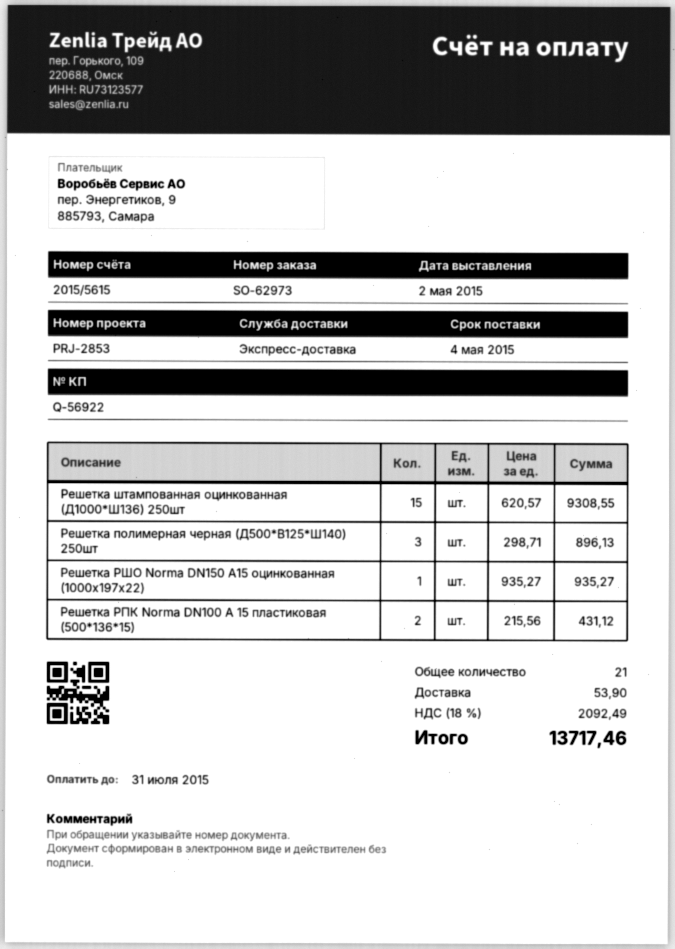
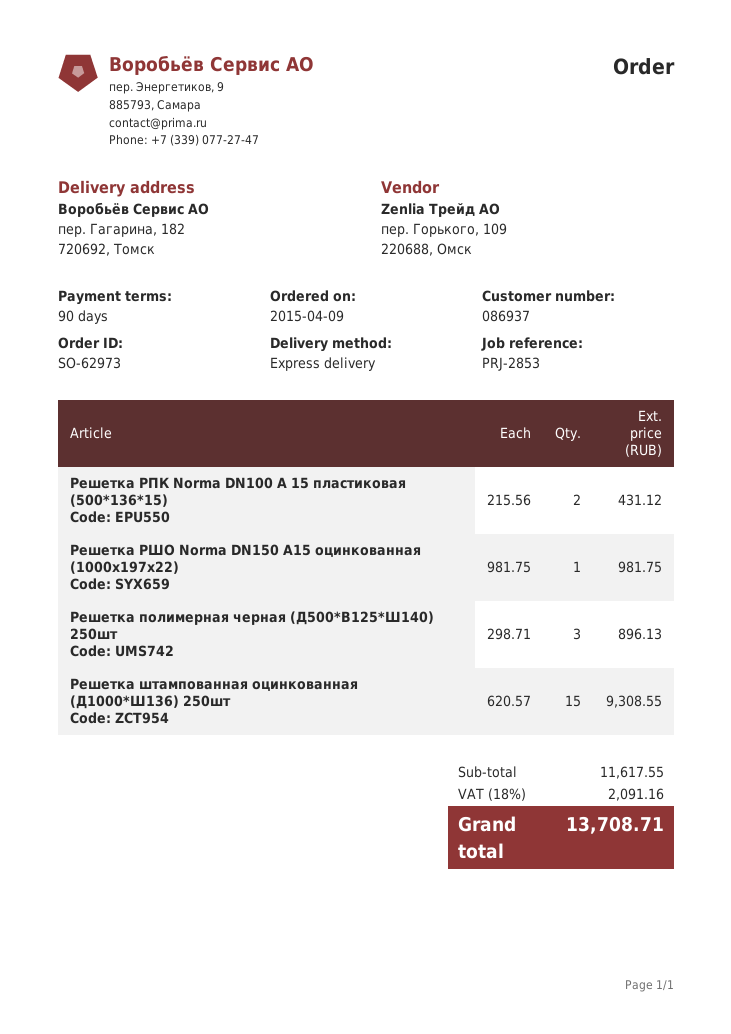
Решетка РШО Norma DN150 A15 оцинкованная (1000х197х22): 1 x 935.27 = 935.27 -> 1 x 981.75 = 981.75
shipping: 53.90 -> none
tax: 18% = 2092.49 -> 18% = 2091.16
total: 13717.46 -> 13708.71

